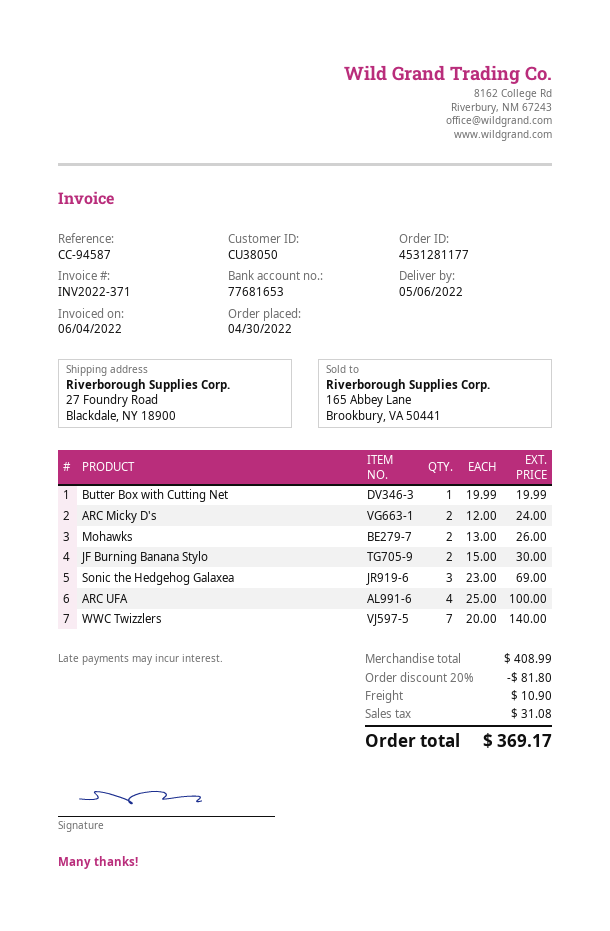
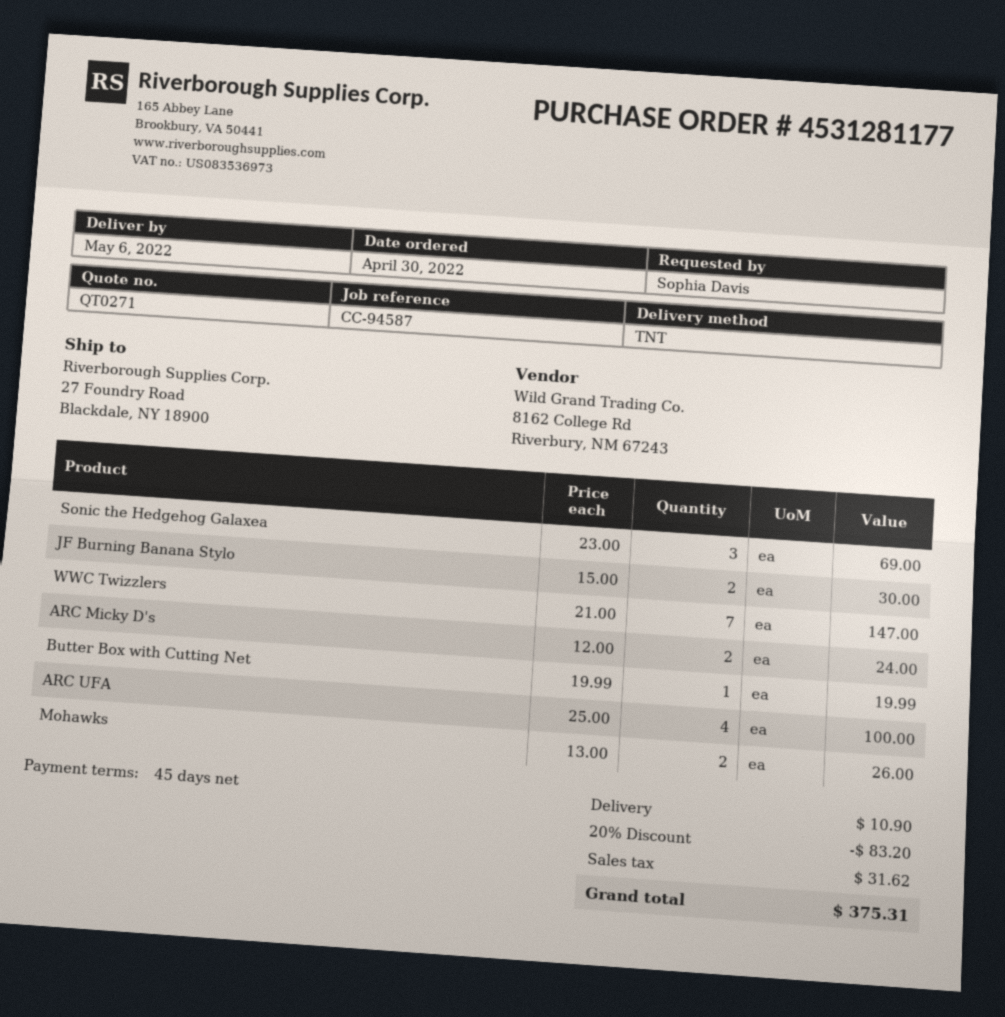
WWC Twizzlers: 7 x 20.00 = 140.00 -> 7 x 21.00 = 147.00
discount: 20% = 81.80 -> 20% = 83.20
tax: 31.08 -> 31.62
total: 369.17 -> 375.31

